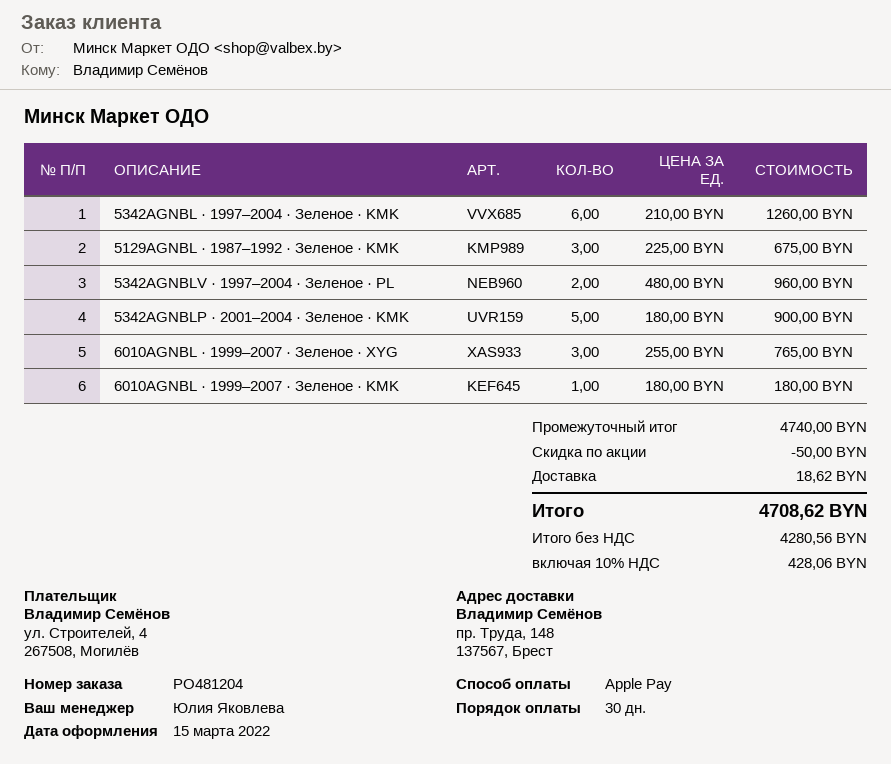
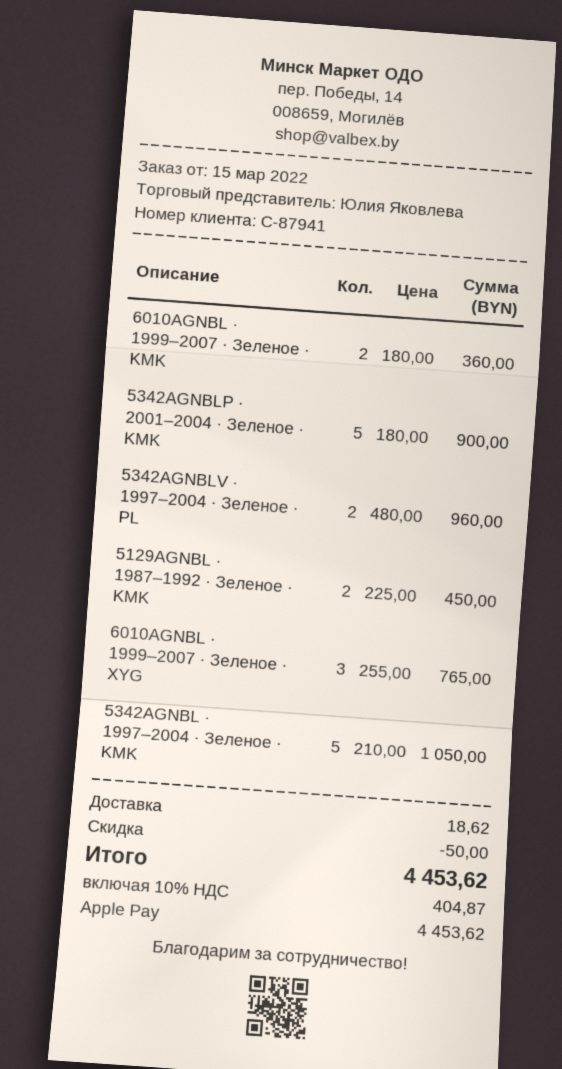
5342AGNBL · 1997–2004 · Зеленое · KMK: 6 x 210.00 = 1260.00 -> 5 x 210.00 = 1050.00
5129AGNBL · 1987–1992 · Зеленое · KMK: 3 x 225.00 = 675.00 -> 2 x 225.00 = 450.00
6010AGNBL · 1999–2007 · Зеленое · KMK: 1 x 180.00 = 180.00 -> 2 x 180.00 = 360.00
tax: 10% = 428.06 -> 10% = 404.87
total: 4708.62 -> 4453.62

